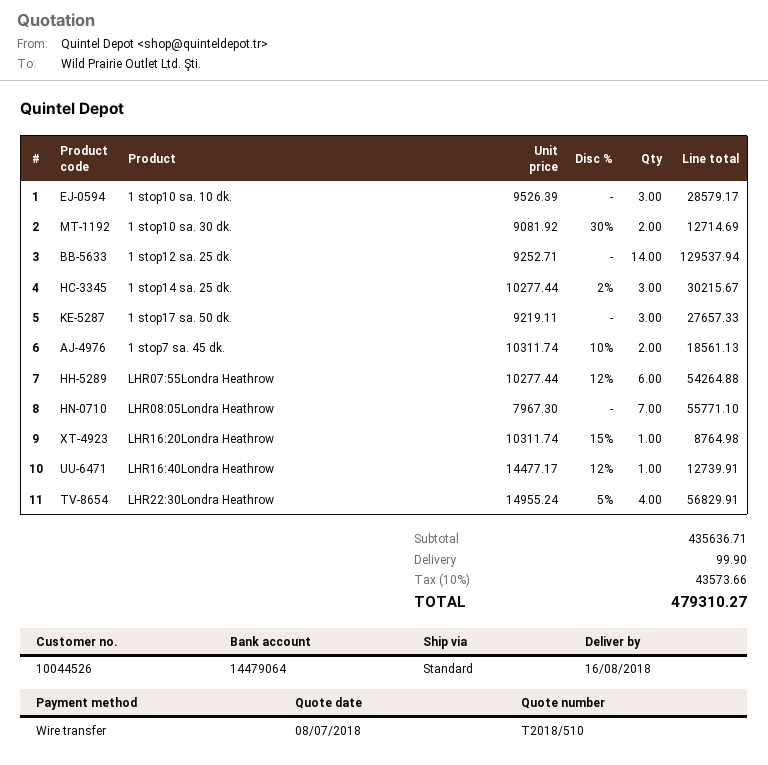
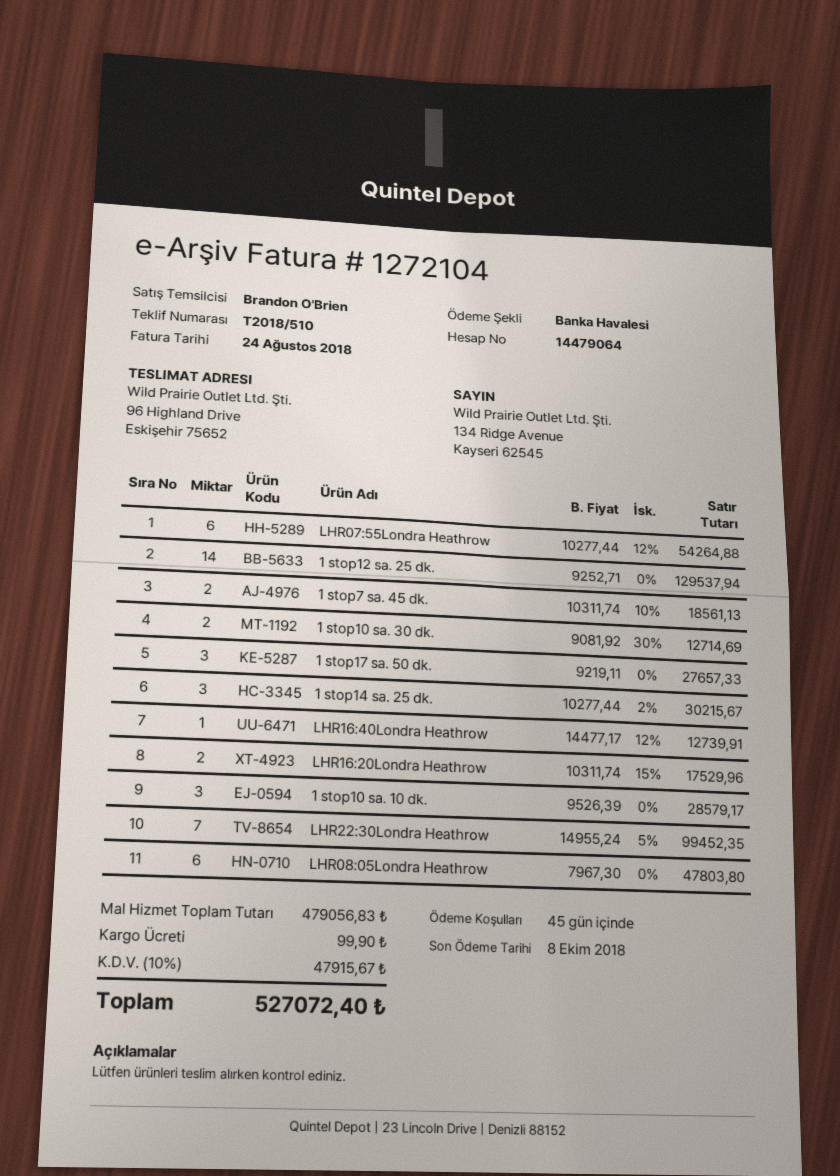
LHR08:05Londra Heathrow: 7 x 7967.30 = 55771.10 -> 6 x 7967.30 = 47803.80
LHR16:20Londra Heathrow: 1 x 10311.74 - 15% = 8764.98 -> 2 x 10311.74 - 15% = 17529.96
LHR22:30Londra Heathrow: 4 x 14955.24 - 5% = 56829.91 -> 7 x 14955.24 - 5% = 99452.35
subtotal: 435636.71 -> 479056.83
tax: 10% = 43573.66 -> 10% = 47915.67
total: 479310.27 -> 527072.40

